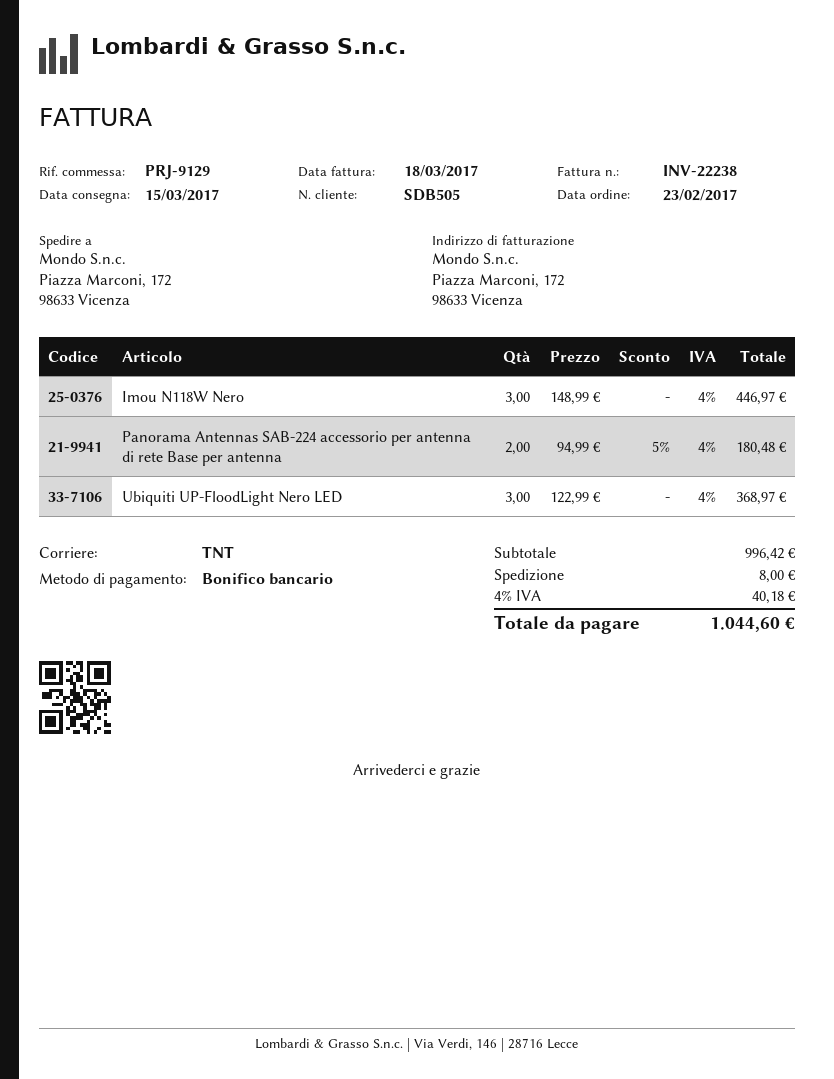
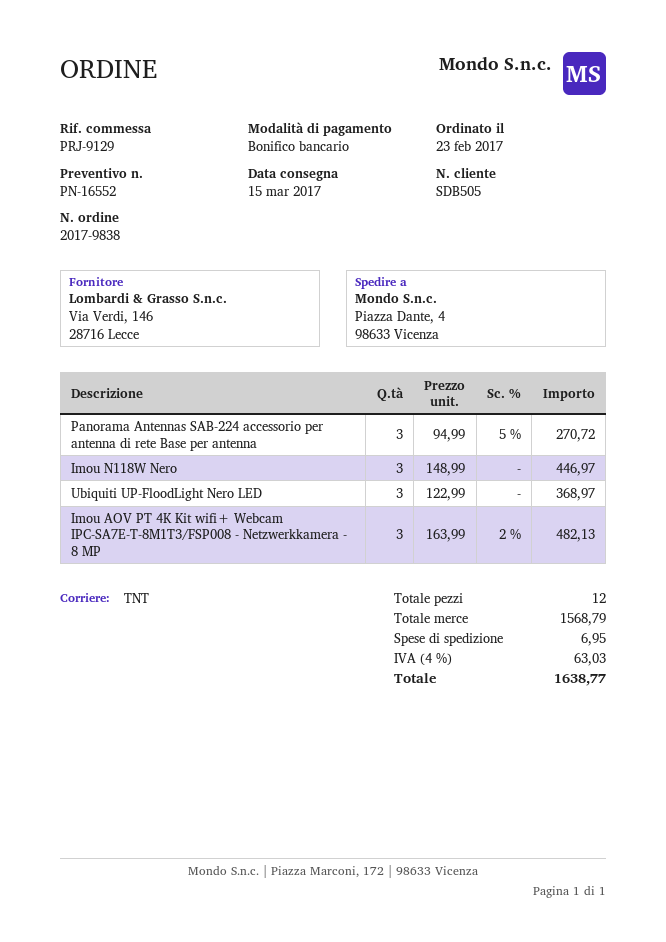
ship to: Piazza Marconi, 172, 98633 Vicenza -> Piazza Dante, 4, 98633 Vicenza
Panorama Antennas SAB-224 accessorio per antenna di rete Base per antenna: 2 x 94.99 - 5% = 180.48 -> 3 x 94.99 - 5% = 270.72
Imou AOV PT 4K Kit wifi+ Webcam IPC-SA7E-T-8M1T3/FSP008 - Netzwerkkamera - 8 MP: none -> 3 x 163.99 - 2% = 482.13
subtotal: 996.42 -> 1568.79
shipping: 8.00 -> 6.95
tax: 4% = 40.18 -> 4% = 63.03
total: 1044.60 -> 1638.77

